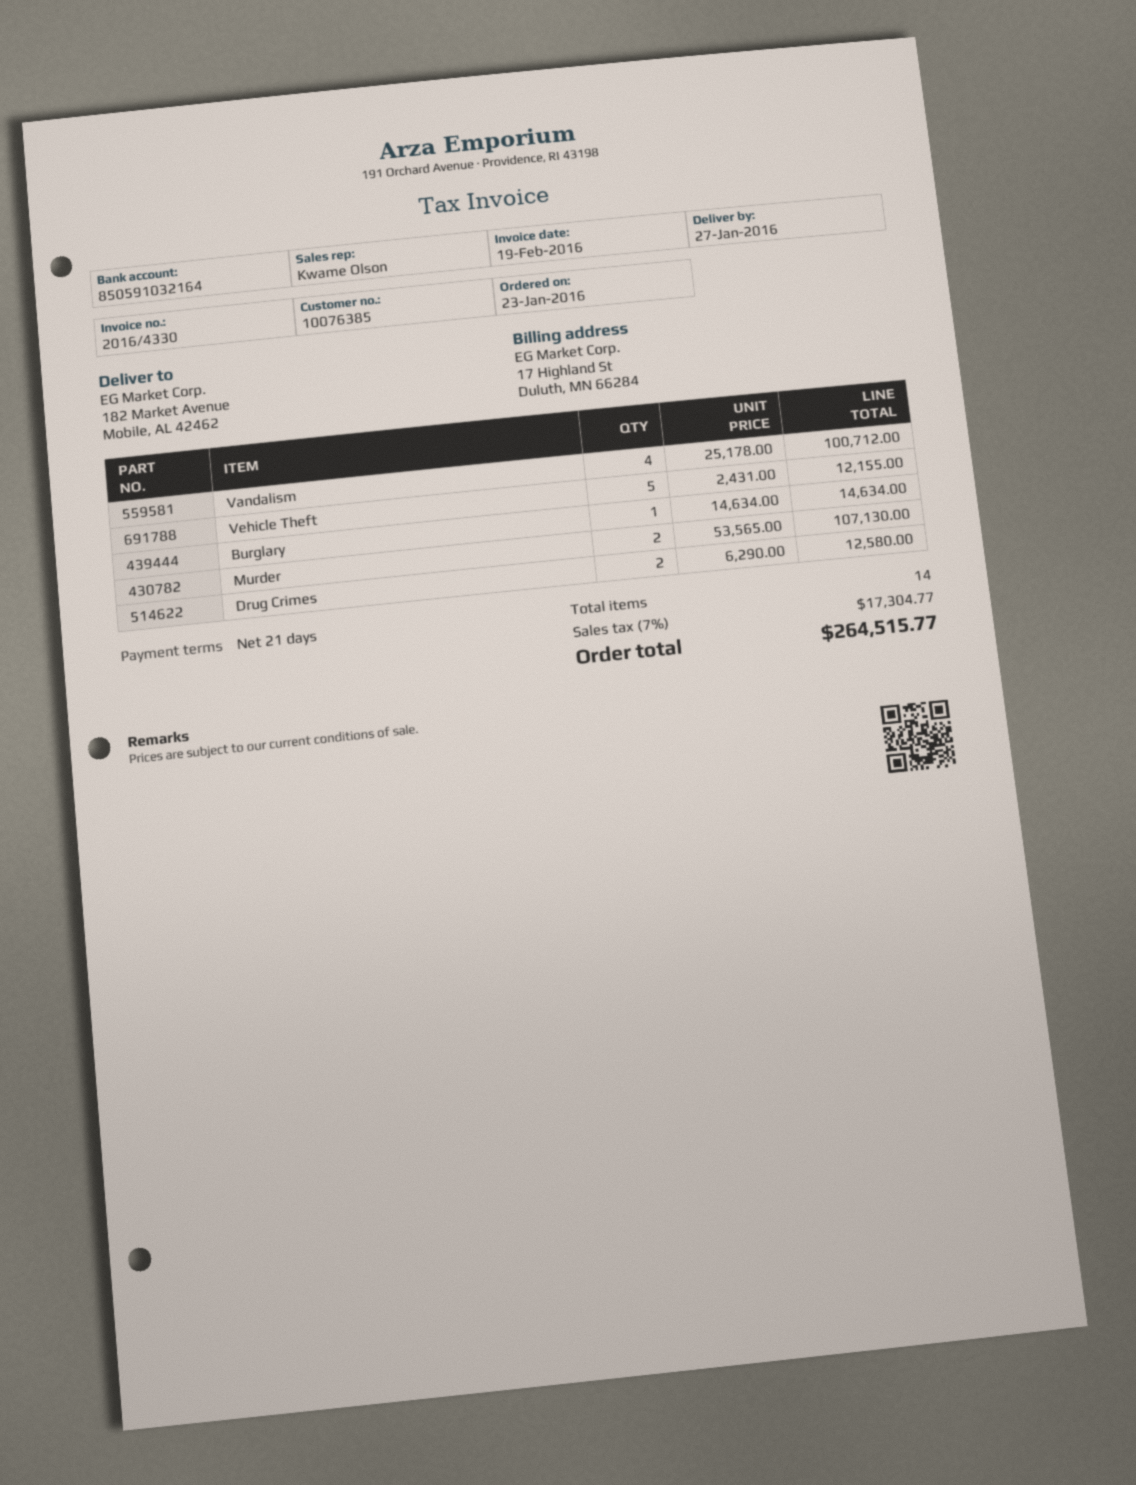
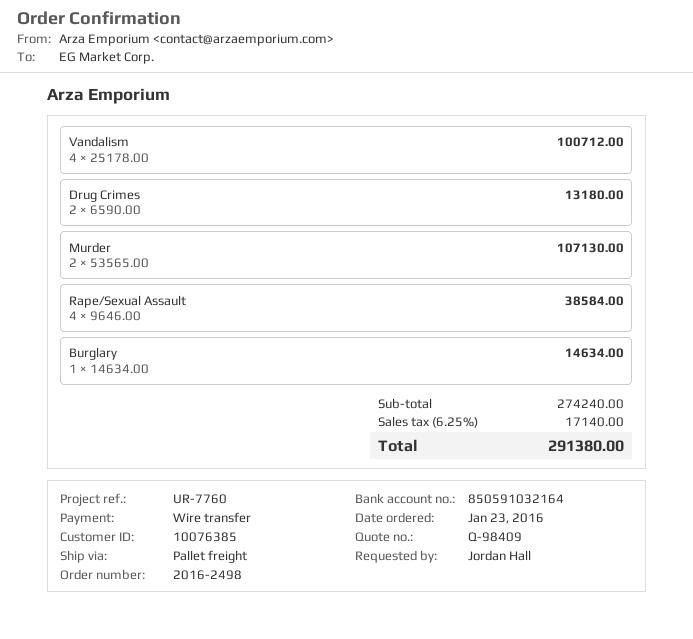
Vehicle Theft: 5 x 2431.00 = 12155.00 -> none
Drug Crimes: 2 x 6290.00 = 12580.00 -> 2 x 6590.00 = 13180.00
Rape/Sexual Assault: none -> 4 x 9646.00 = 38584.00
tax: 7% = 17304.77 -> 6.25% = 17140.00
total: 264515.77 -> 291380.00

